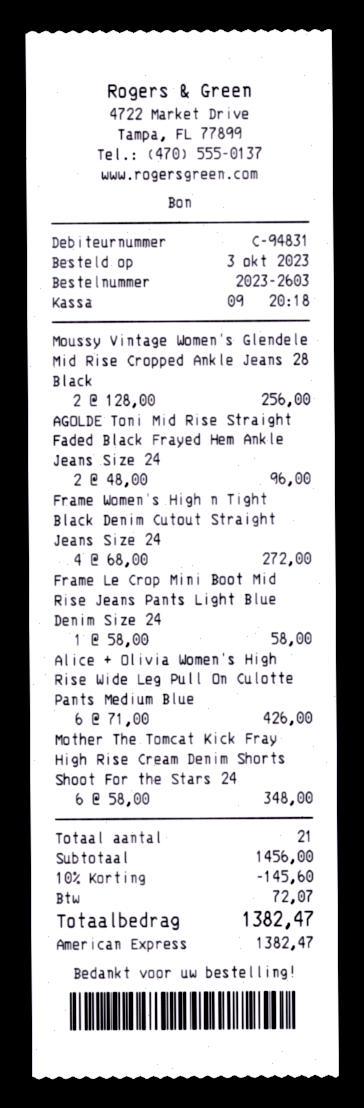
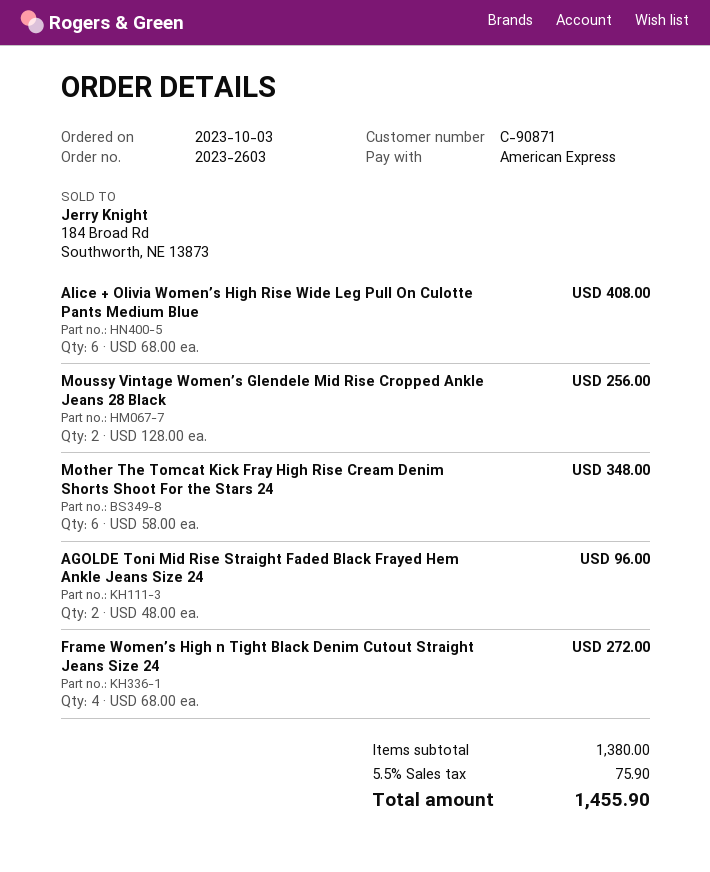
customer number: C-94831 -> C-90871
Frame Le Crop Mini Boot Mid Rise Jeans Pants Light Blue Denim Size 24: 1 x 58.00 = 58.00 -> none
Alice + Olivia Women’s High Rise Wide Leg Pull On Culotte Pants Medium Blue: 6 x 71.00 = 426.00 -> 6 x 68.00 = 408.00
subtotal: 1456.00 -> 1380.00
discount: 10% = 145.60 -> none
tax: 72.07 -> 75.90
total: 1382.47 -> 1455.90

